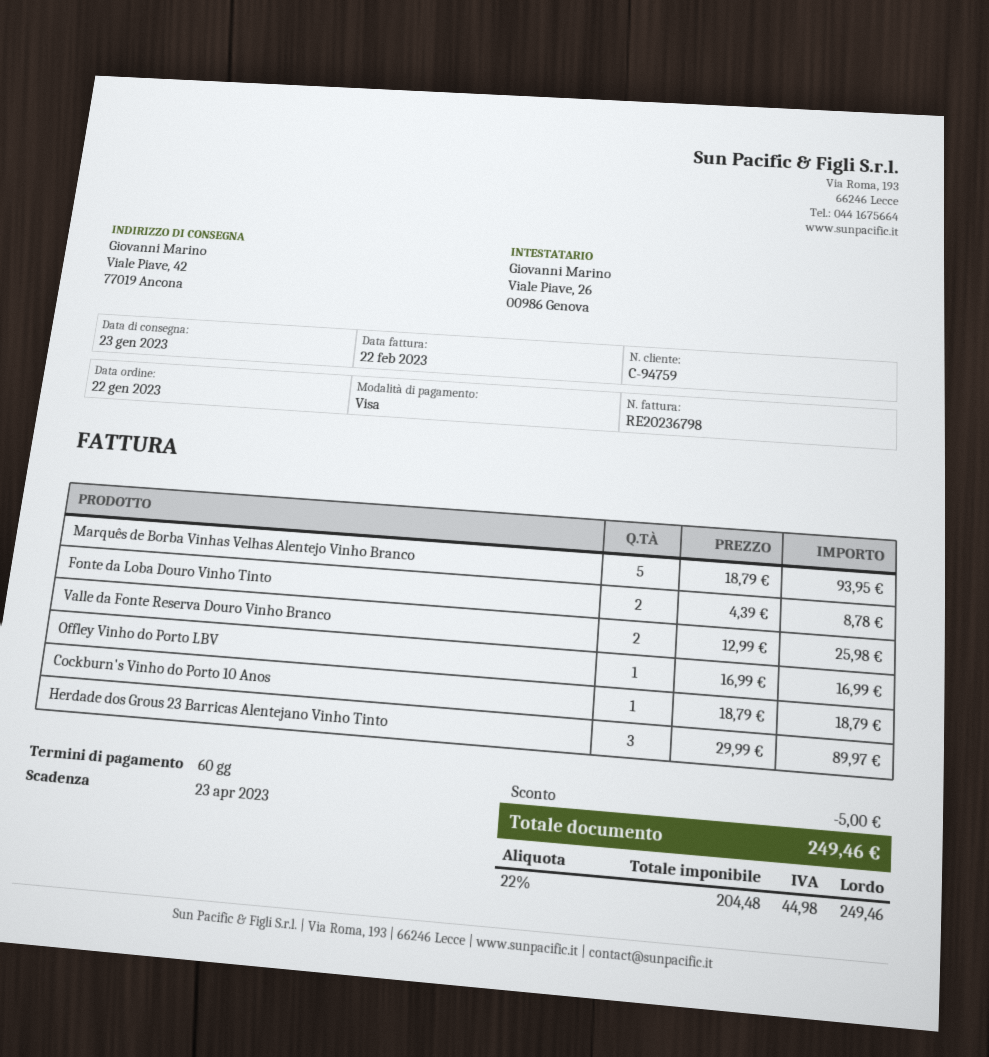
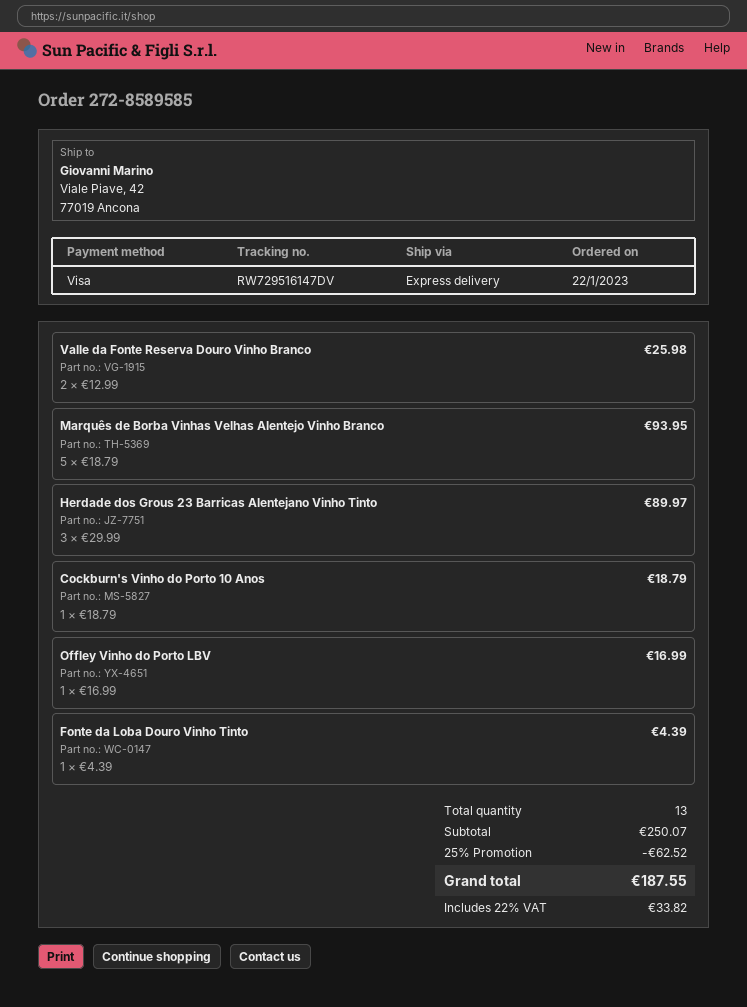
Fonte da Loba Douro Vinho Tinto: 2 x 4.39 = 8.78 -> 1 x 4.39 = 4.39
discount: 5.00 -> 62.52
tax: 22% = 44.98 -> 22% = 33.82
total: 249.46 -> 187.55

